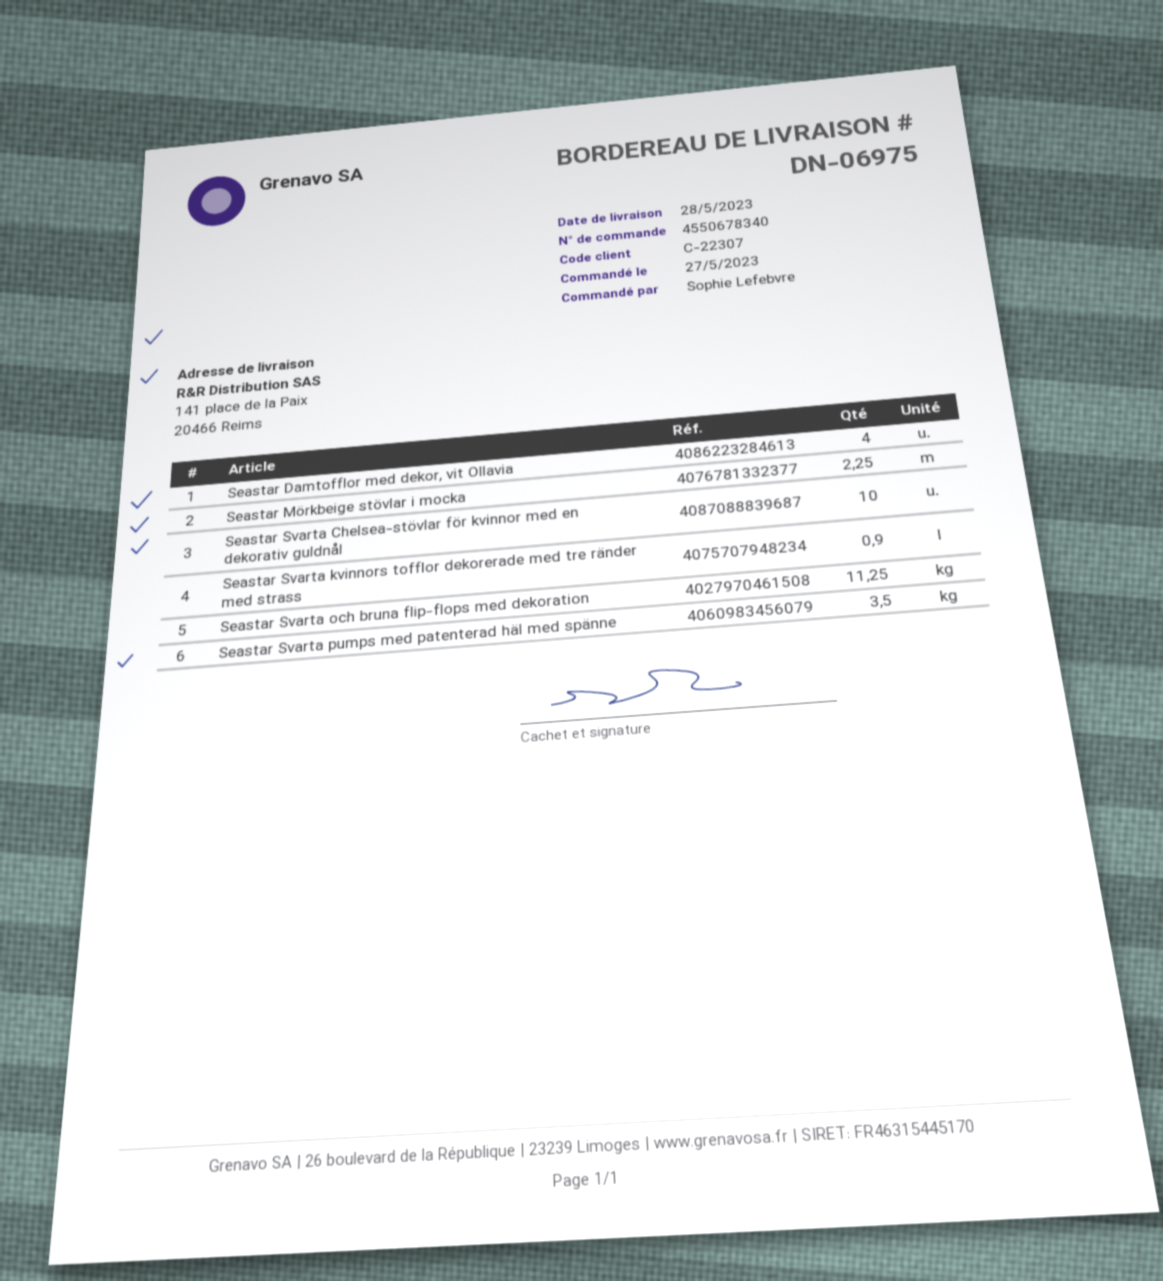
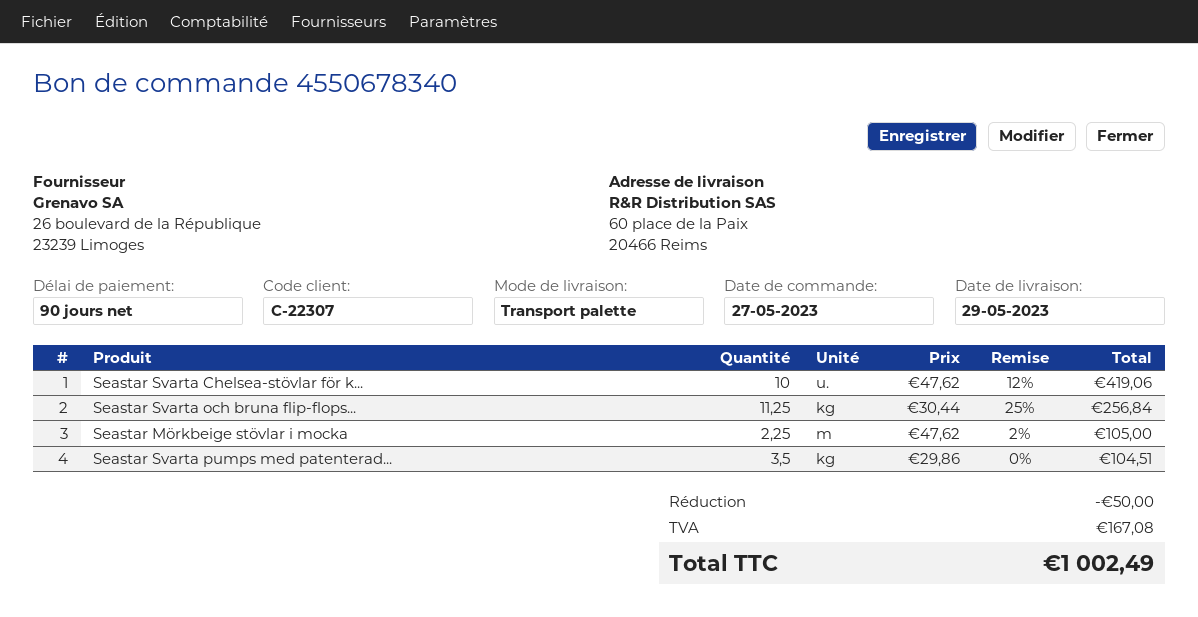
delivery date: 2023-05-28 -> 2023-05-29
ship to: 141 place de la Paix, 20466 Reims -> 60 place de la Paix, 20466 Reims
Seastar Damtofflor med dekor, vit Ollavia: 4 -> none
Seastar Svarta kvinnors tofflor dekorerade med tre ränder med strass: 0.9 -> none

